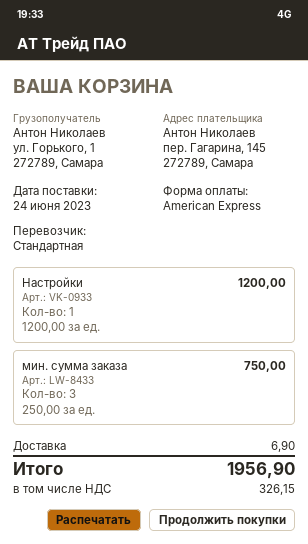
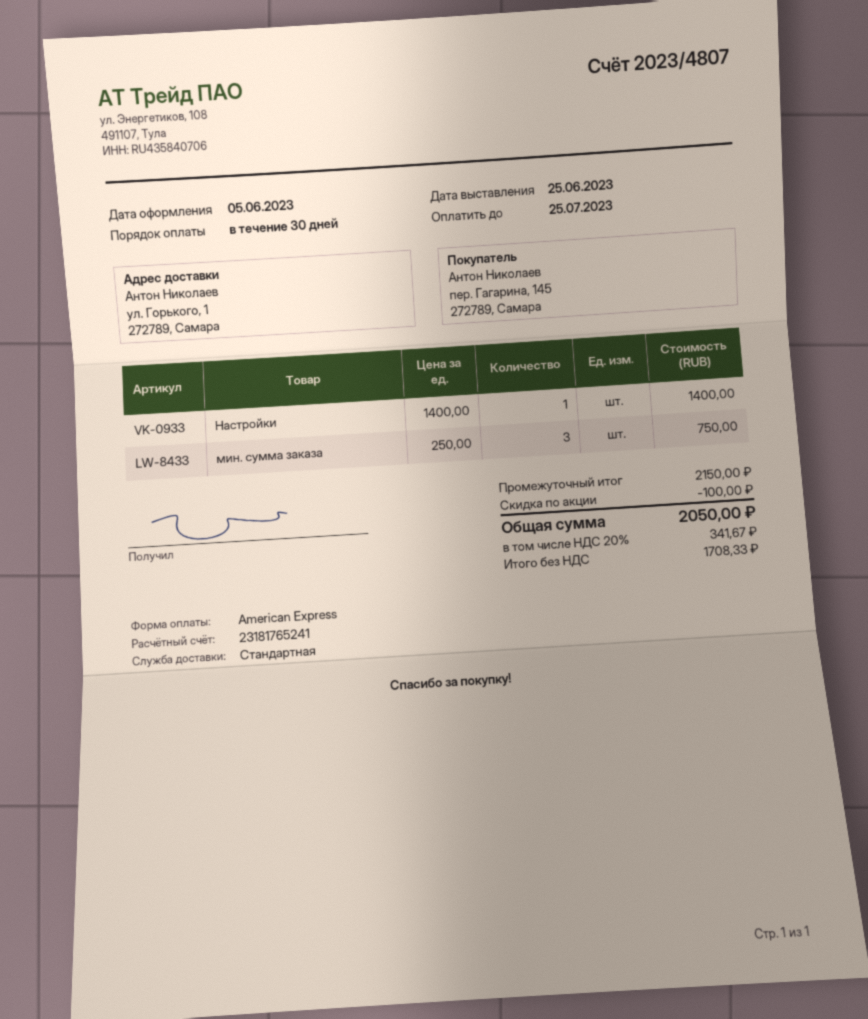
Настройки: 1 x 1200.00 = 1200.00 -> 1 x 1400.00 = 1400.00
discount: none -> 100.00
shipping: 6.90 -> none
tax: 326.15 -> 341.67
total: 1956.90 -> 2050.00

